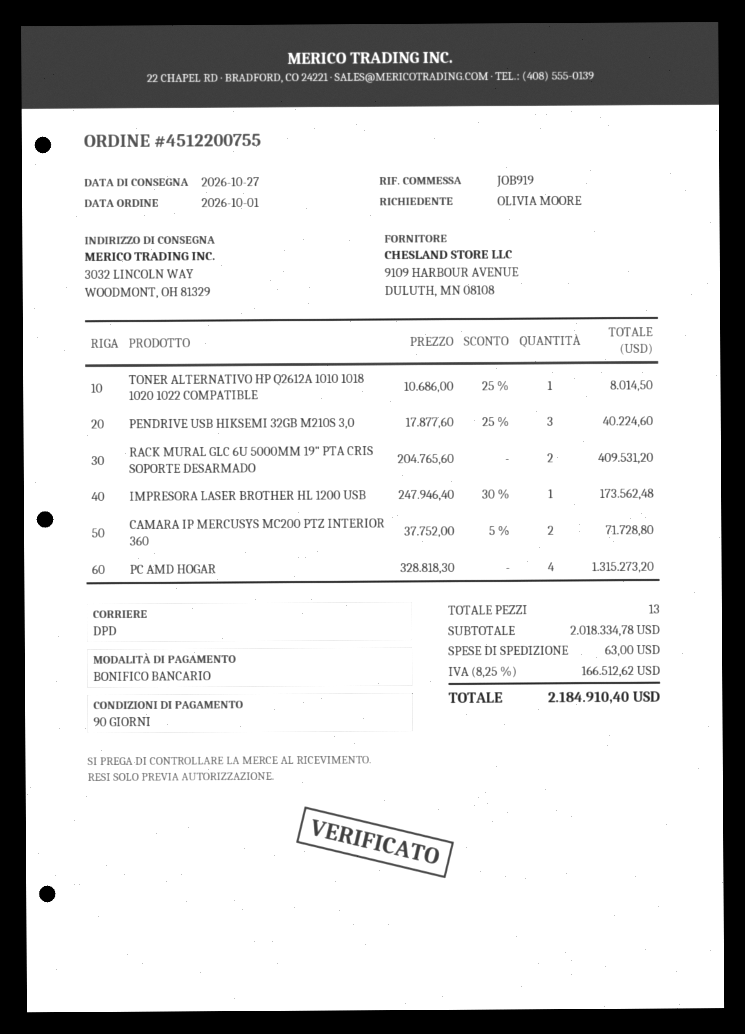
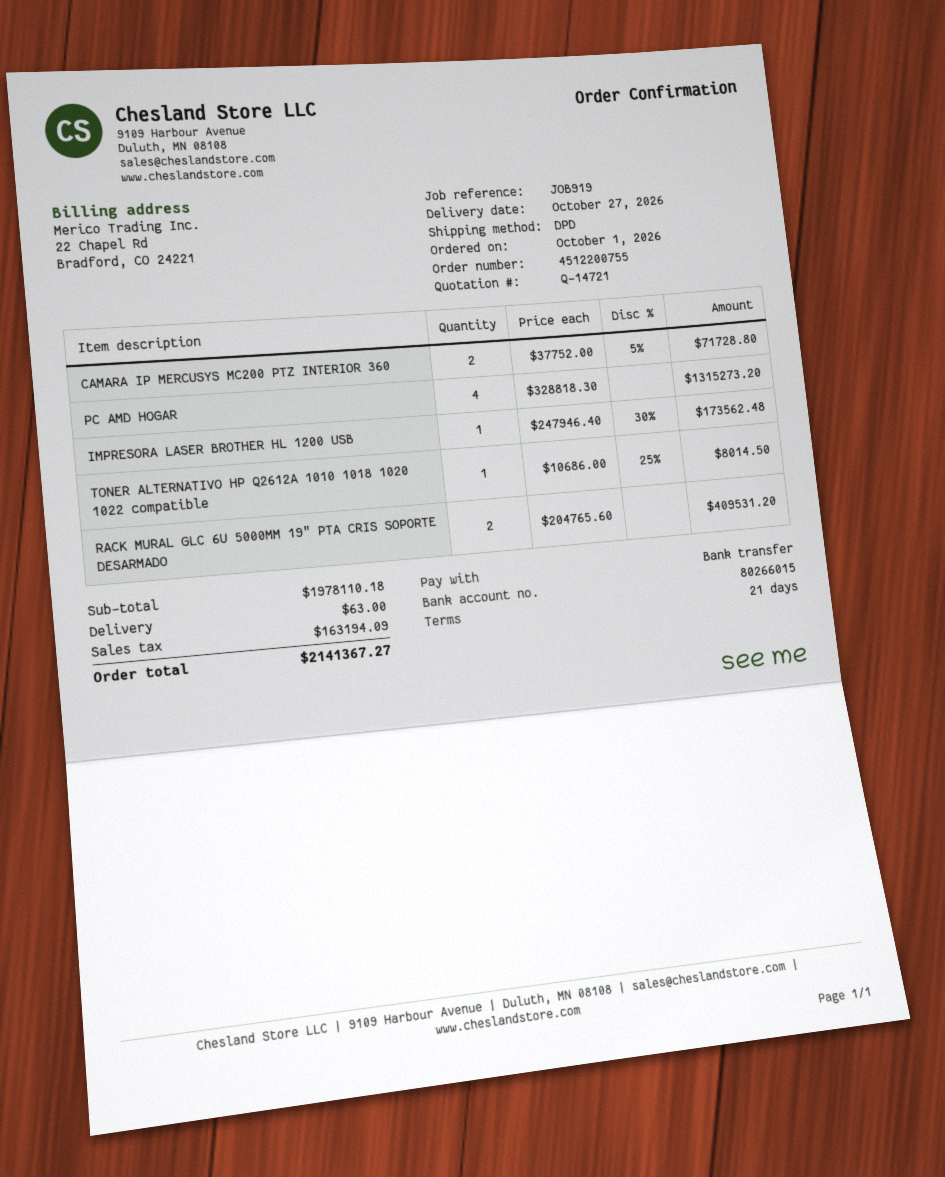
payment terms: 90 days -> 21 days
PENDRIVE USB HIKSEMI 32GB M210S 3,0: 3 x 17877.60 - 25% = 40224.60 -> none
subtotal: 2018334.78 -> 1978110.18
tax: 166512.62 -> 163194.09
total: 2184910.40 -> 2141367.27

